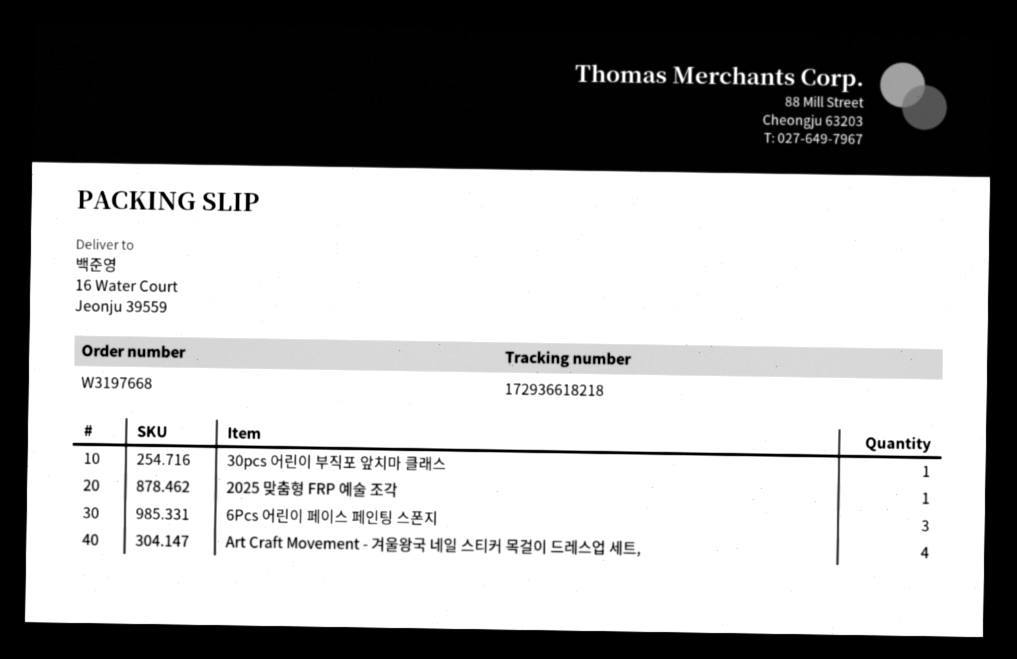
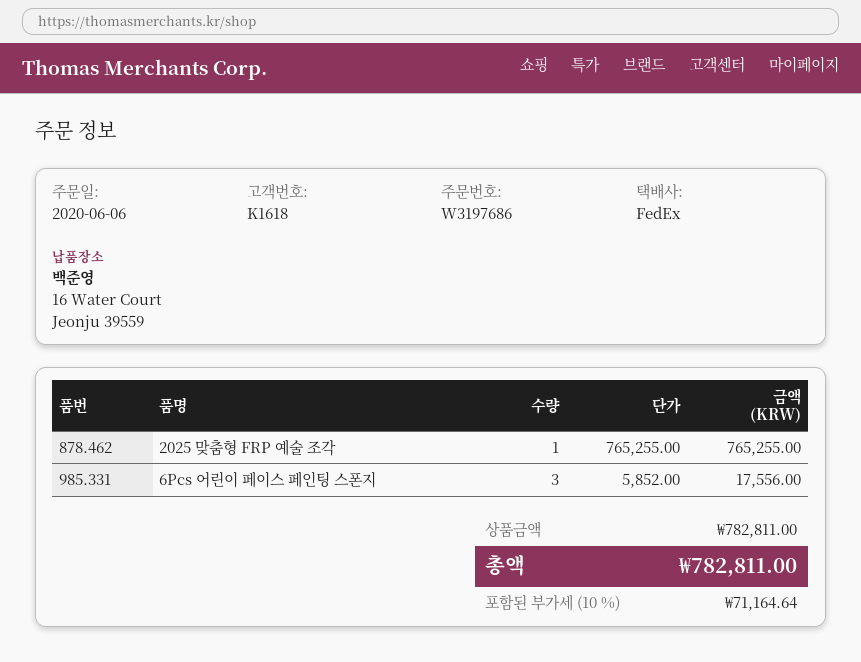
order number: W3197668 -> W3197686
30pcs 어린이 부직포 앞치마 클래스: 1 -> none
Art Craft Movement - 겨울왕국 네일 스티커 목걸이 드레스업 세트,: 4 -> none

